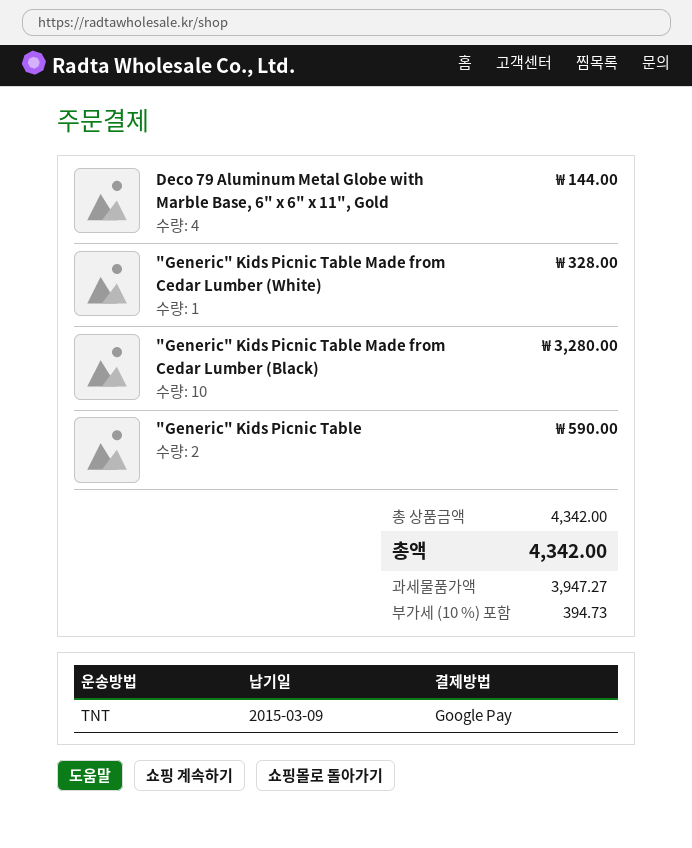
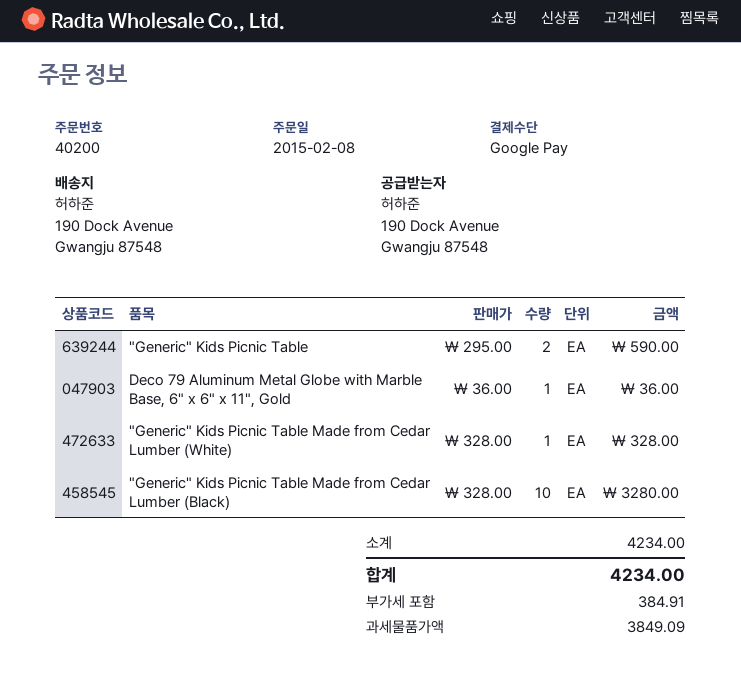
Deco 79 Aluminum Metal Globe with Marble Base, 6" x 6" x 11", Gold: 4 for 144.00 -> 1 for 36.00
subtotal: 4342.00 -> 4234.00
net: 3947.27 -> 3849.09
tax: 394.73 -> 384.91
total: 4342.00 -> 4234.00

